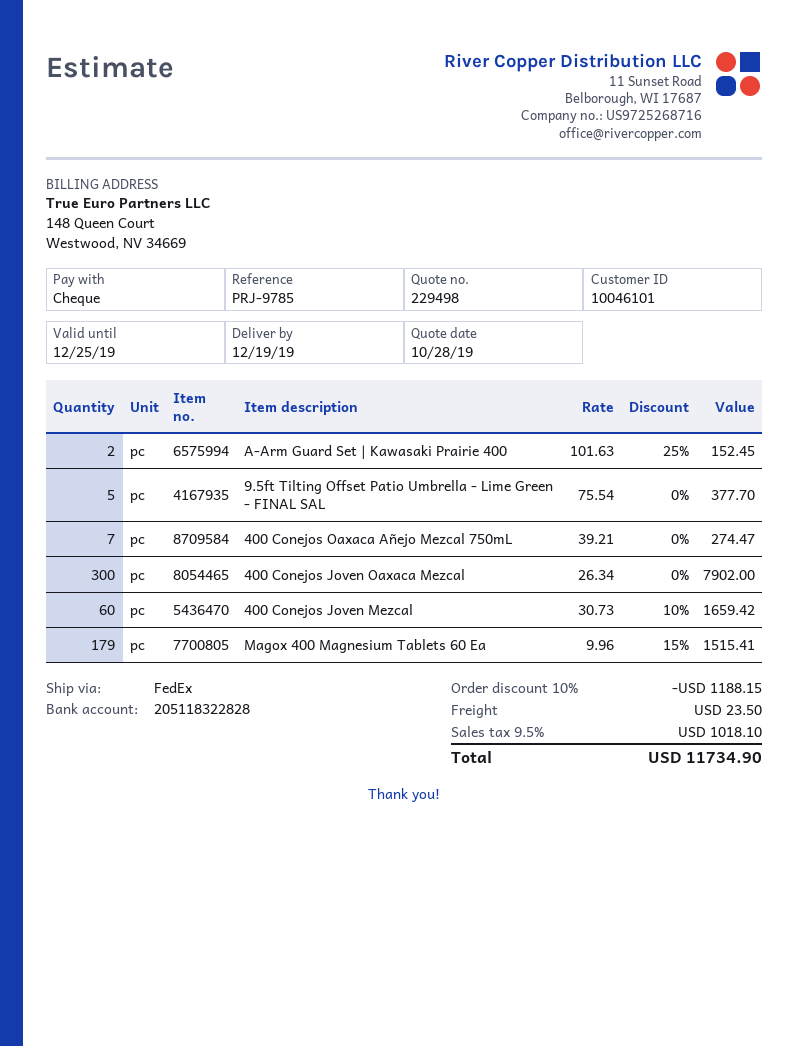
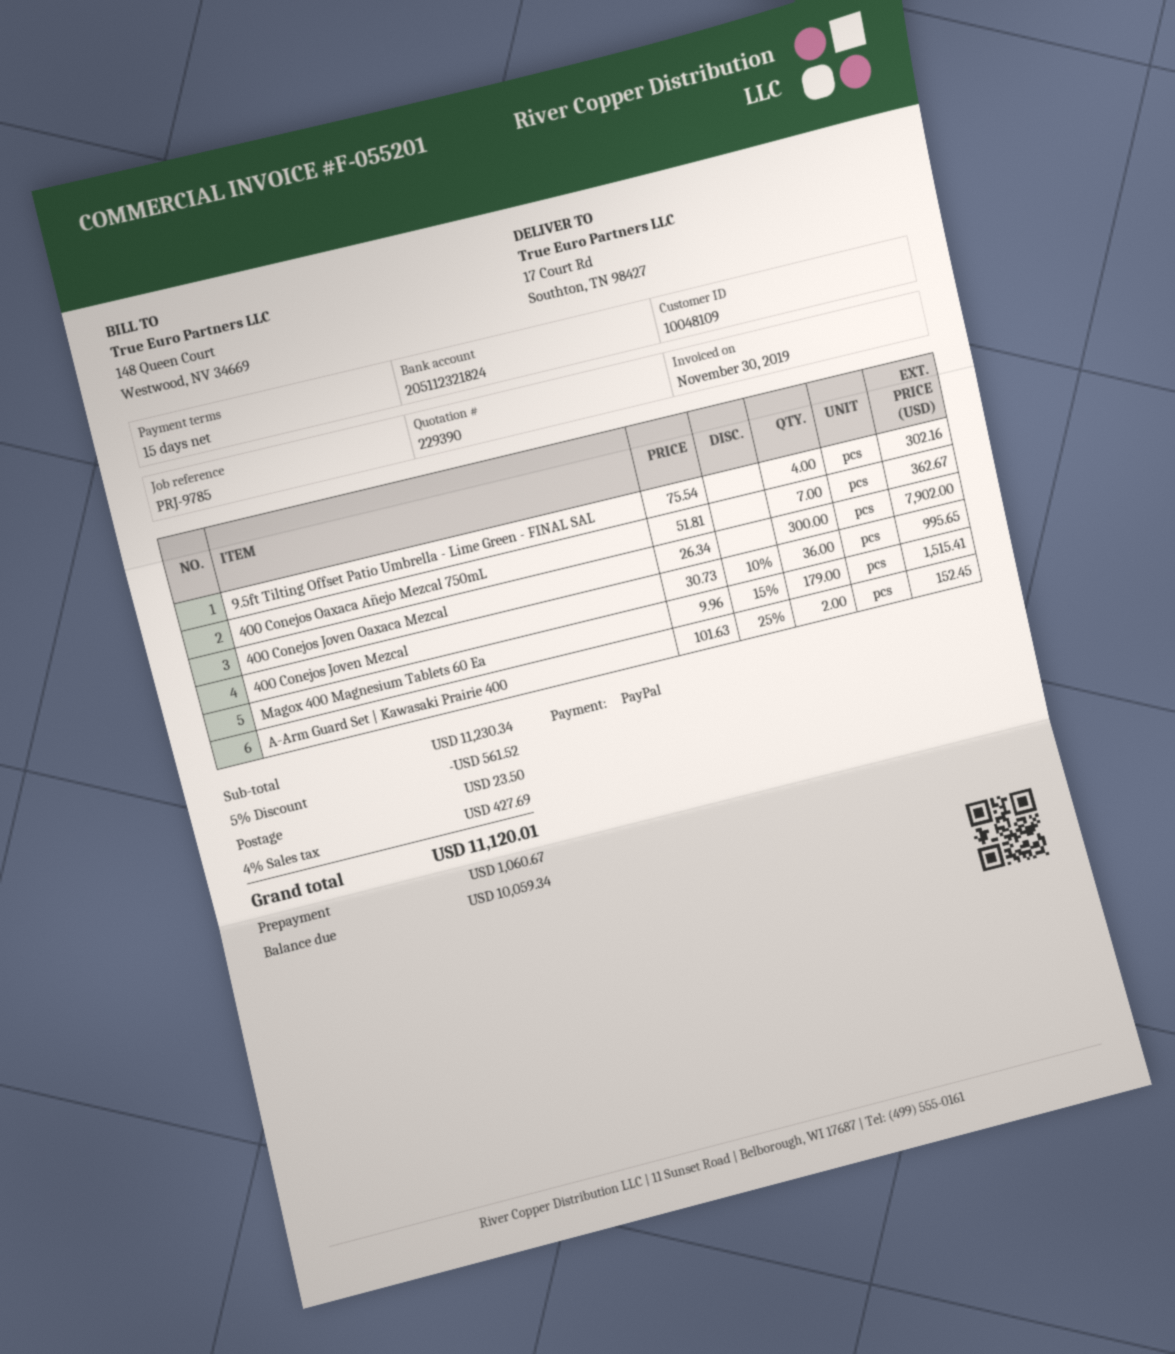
quote number: 229498 -> 229390
customer number: 10046101 -> 10048109
payment method: cheque -> PayPal
bank account: 205118322828 -> 205112321824
9.5ft Tilting Offset Patio Umbrella - Lime Green - FINAL SAL: 5 x 75.54 = 377.70 -> 4 x 75.54 = 302.16
400 Conejos Oaxaca Añejo Mezcal 750mL: 7 x 39.21 = 274.47 -> 7 x 51.81 = 362.67
400 Conejos Joven Mezcal: 60 x 30.73 - 10% = 1659.42 -> 36 x 30.73 - 10% = 995.65
discount: 10% = 1188.15 -> 5% = 561.52
tax: 9.5% = 1018.10 -> 4% = 427.69
total: 11734.90 -> 11120.01

